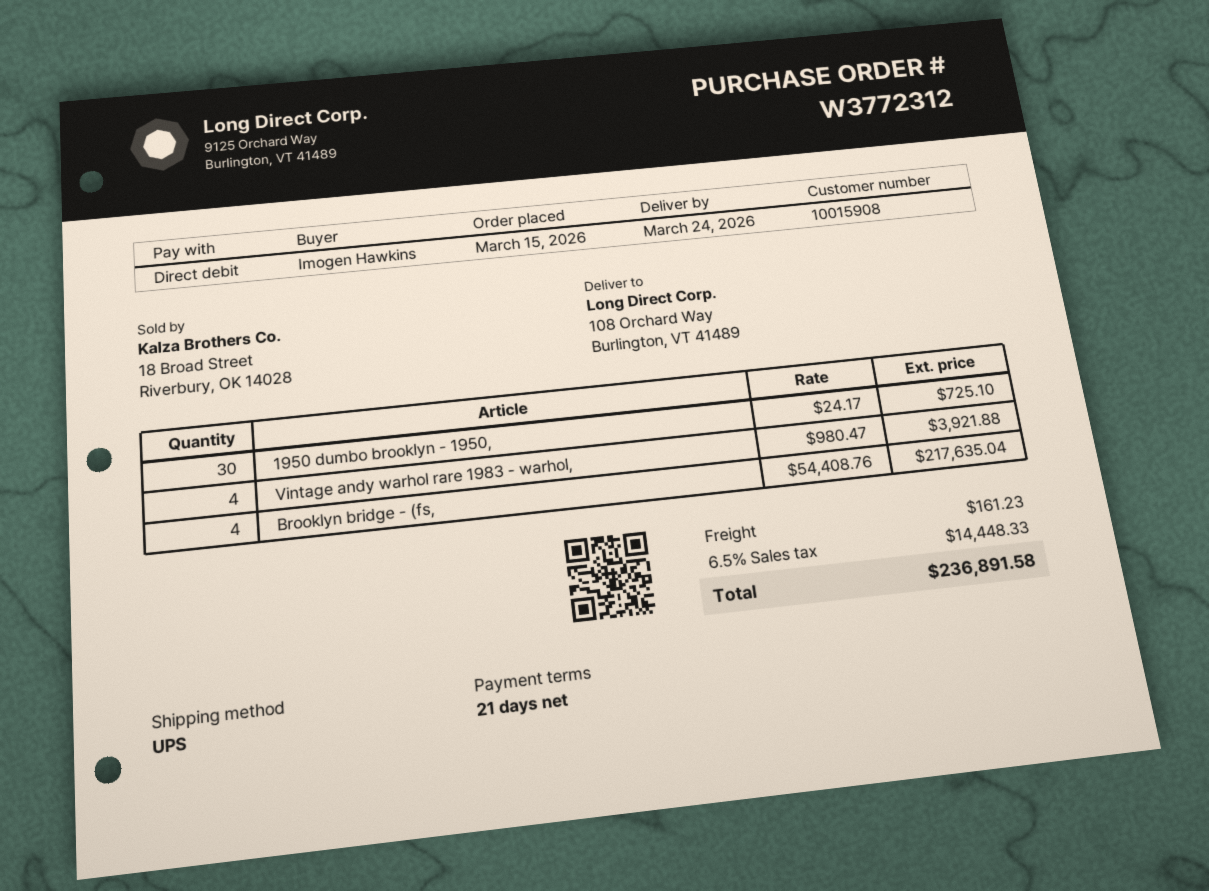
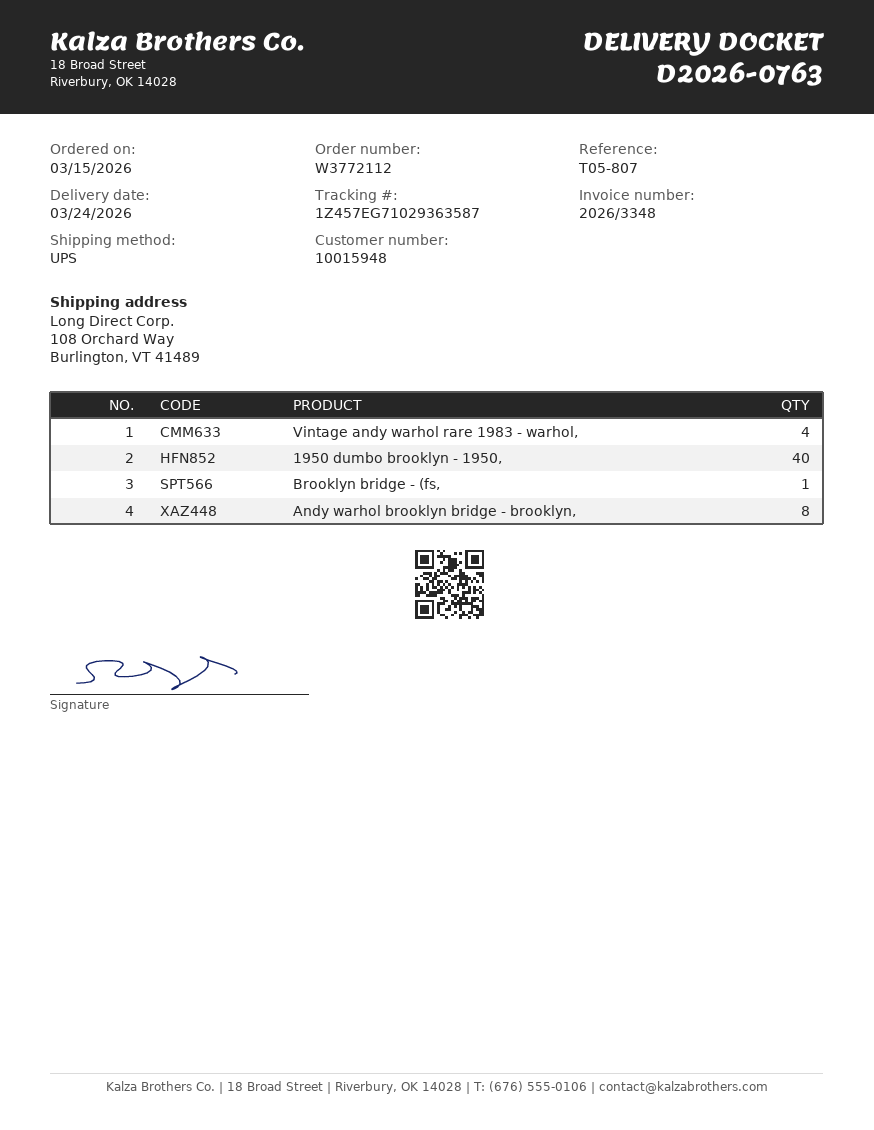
order number: W3772312 -> W3772112
customer number: 10015908 -> 10015948
1950 dumbo brooklyn - 1950,: 30 -> 40
Brooklyn bridge - (fs,: 4 -> 1
Andy warhol brooklyn bridge - brooklyn,: none -> 8

